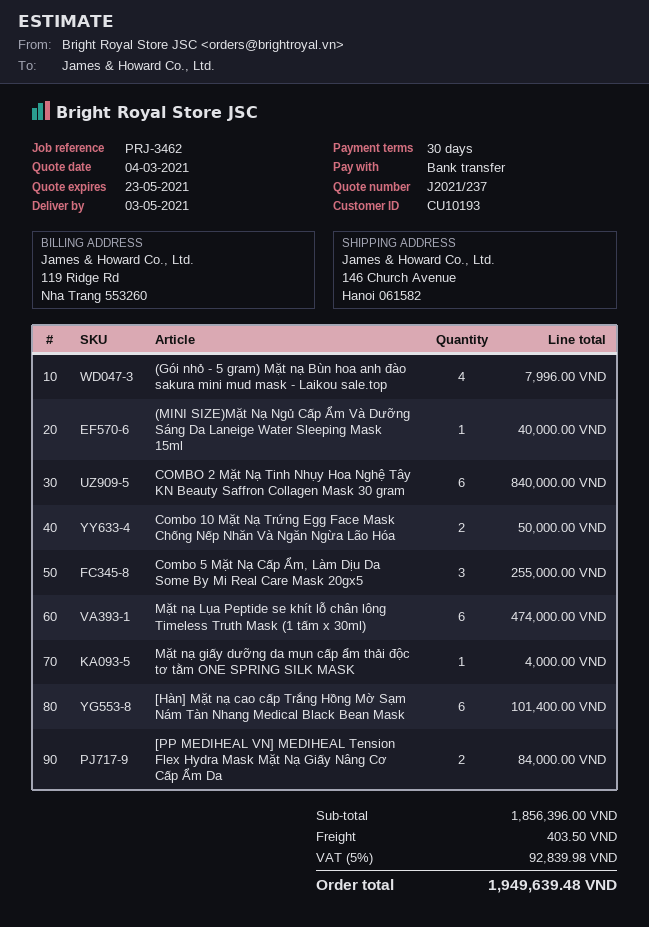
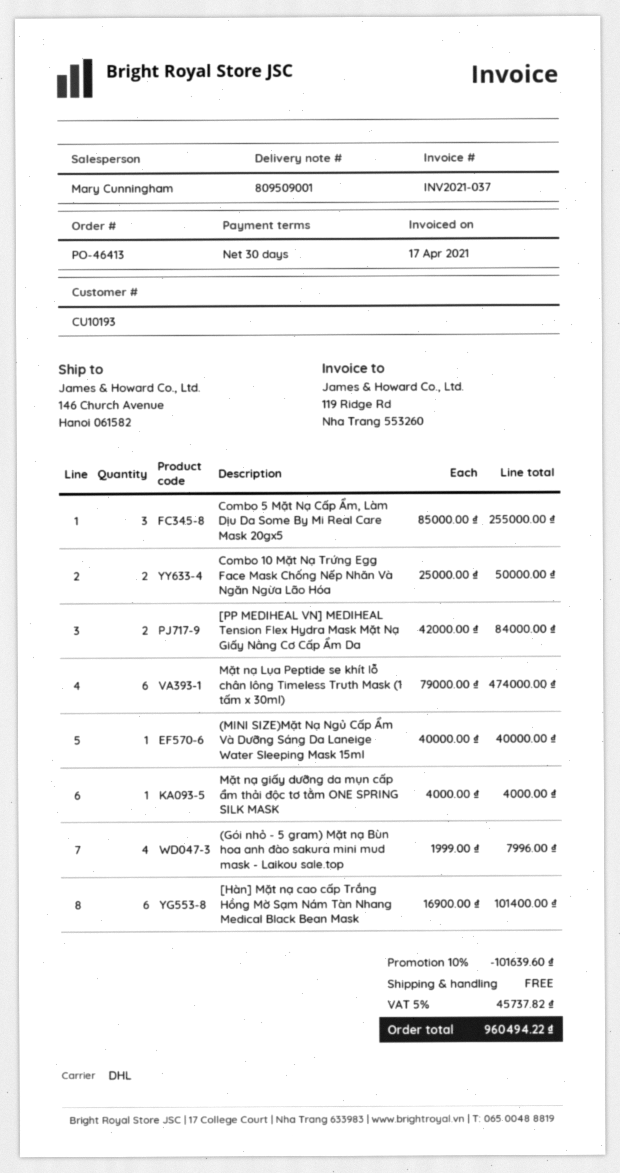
COMBO 2 Mặt Nạ Tinh Nhụy Hoa Nghệ Tây KN Beauty Saffron Collagen Mask 30 gram: 6 for 840000.00 -> none
discount: none -> 10% = 101639.60
shipping: 403.50 -> 0.00
tax: 5% = 92839.98 -> 5% = 45737.82
total: 1949639.48 -> 960494.22

